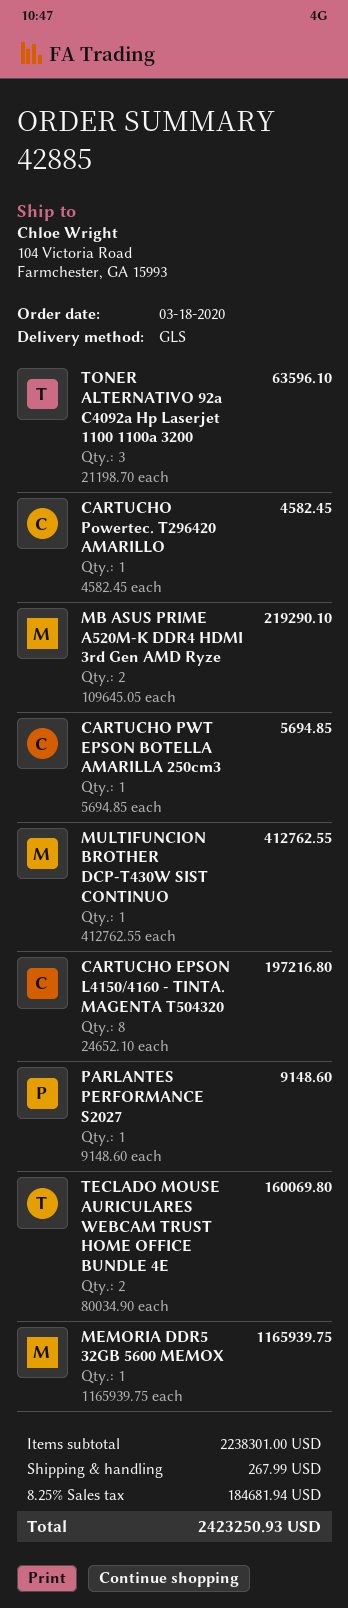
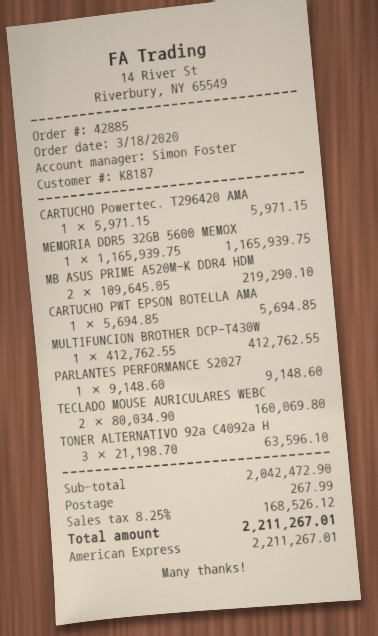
CARTUCHO Powertec. T296420 AMARILLO: 1 x 4582.45 = 4582.45 -> 1 x 5971.15 = 5971.15
CARTUCHO EPSON L4150/4160 - TINTA. MAGENTA T504320: 8 x 24652.10 = 197216.80 -> none
subtotal: 2238301.00 -> 2042472.90
tax: 8.25% = 184681.94 -> 8.25% = 168526.12
total: 2423250.93 -> 2211267.01

